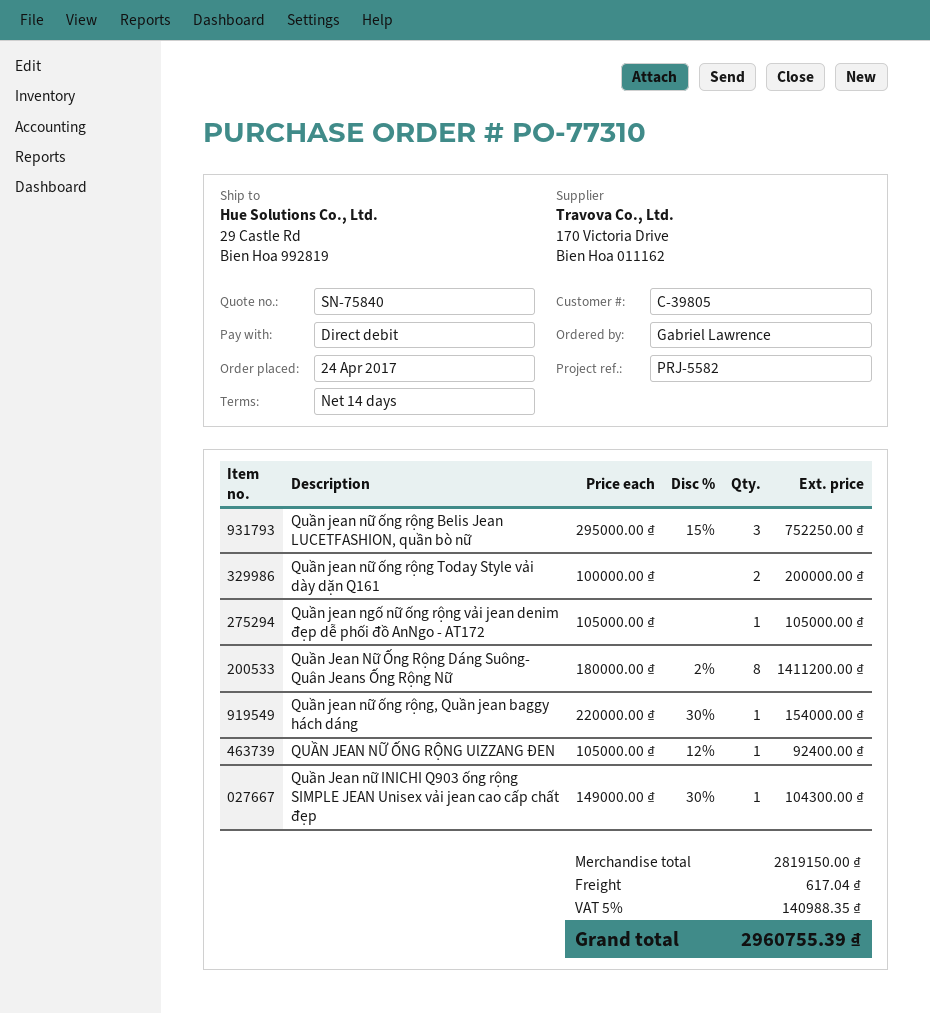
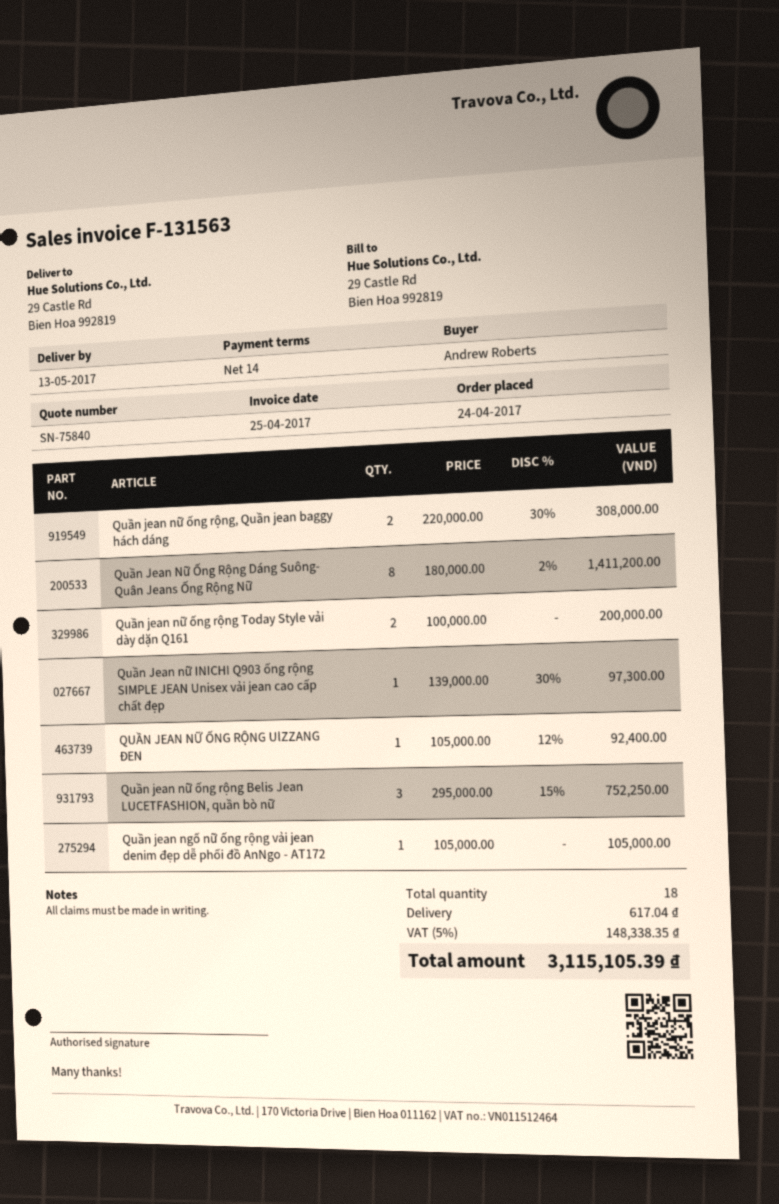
ordered by: Gabriel Lawrence -> Andrew Roberts
Quần jean nữ ống rộng, Quần jean baggy hách dáng: 1 x 220000.00 - 30% = 154000.00 -> 2 x 220000.00 - 30% = 308000.00
Quần Jean nữ INICHI Q903 ống rộng SIMPLE JEAN Unisex vải jean cao cấp chất đẹp: 1 x 149000.00 - 30% = 104300.00 -> 1 x 139000.00 - 30% = 97300.00
tax: 5% = 140988.35 -> 5% = 148338.35
total: 2960755.39 -> 3115105.39

